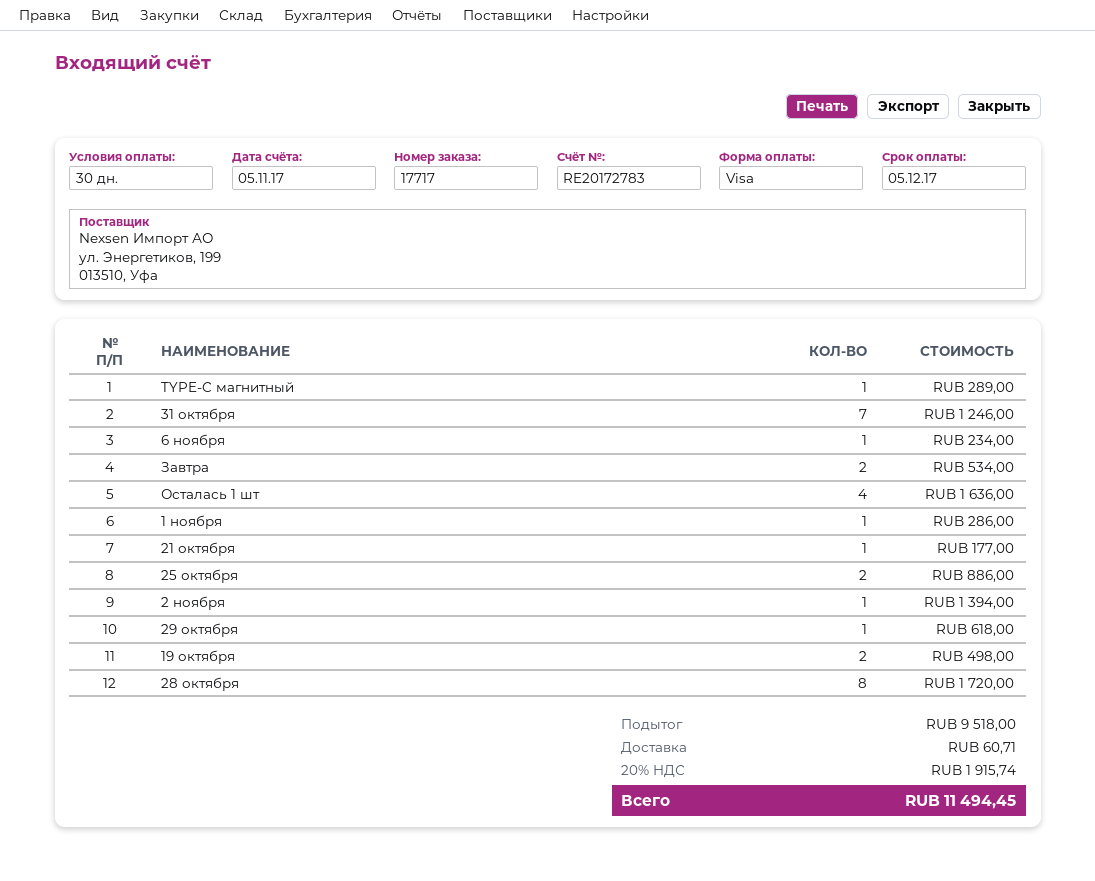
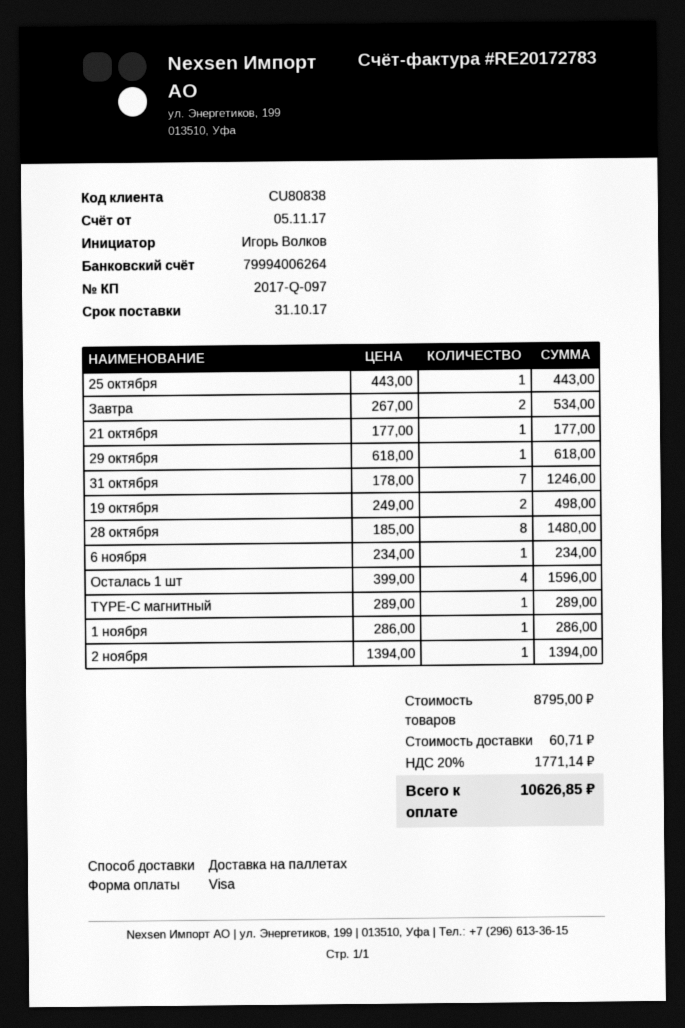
Осталась 1 шт: 4 for 1636.00 -> 4 for 1596.00
25 октября: 2 for 886.00 -> 1 for 443.00
28 октября: 8 for 1720.00 -> 8 for 1480.00
subtotal: 9518.00 -> 8795.00
tax: 20% = 1915.74 -> 20% = 1771.14
total: 11494.45 -> 10626.85

